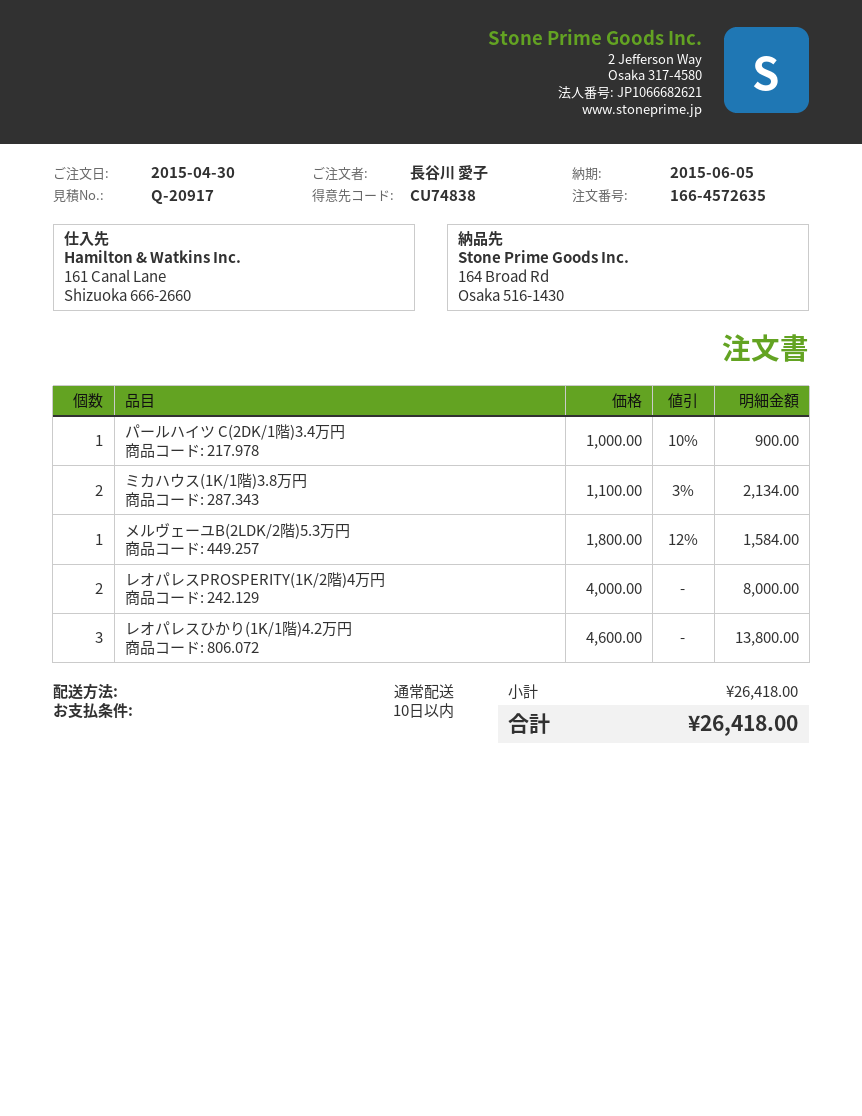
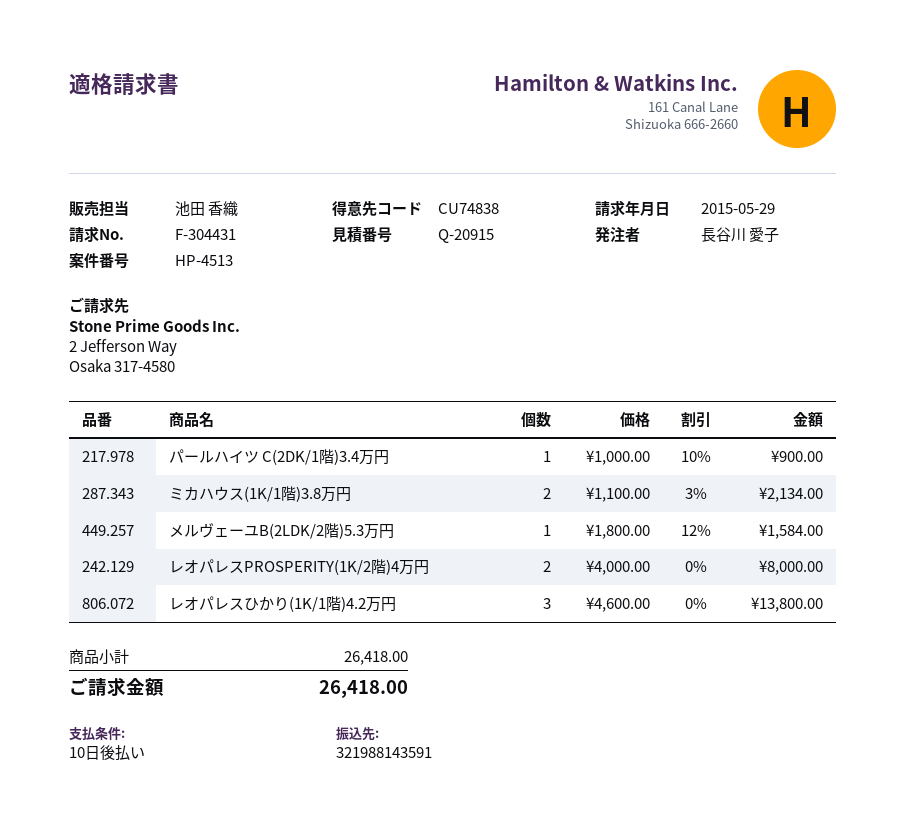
quote number: Q-20917 -> Q-20915

